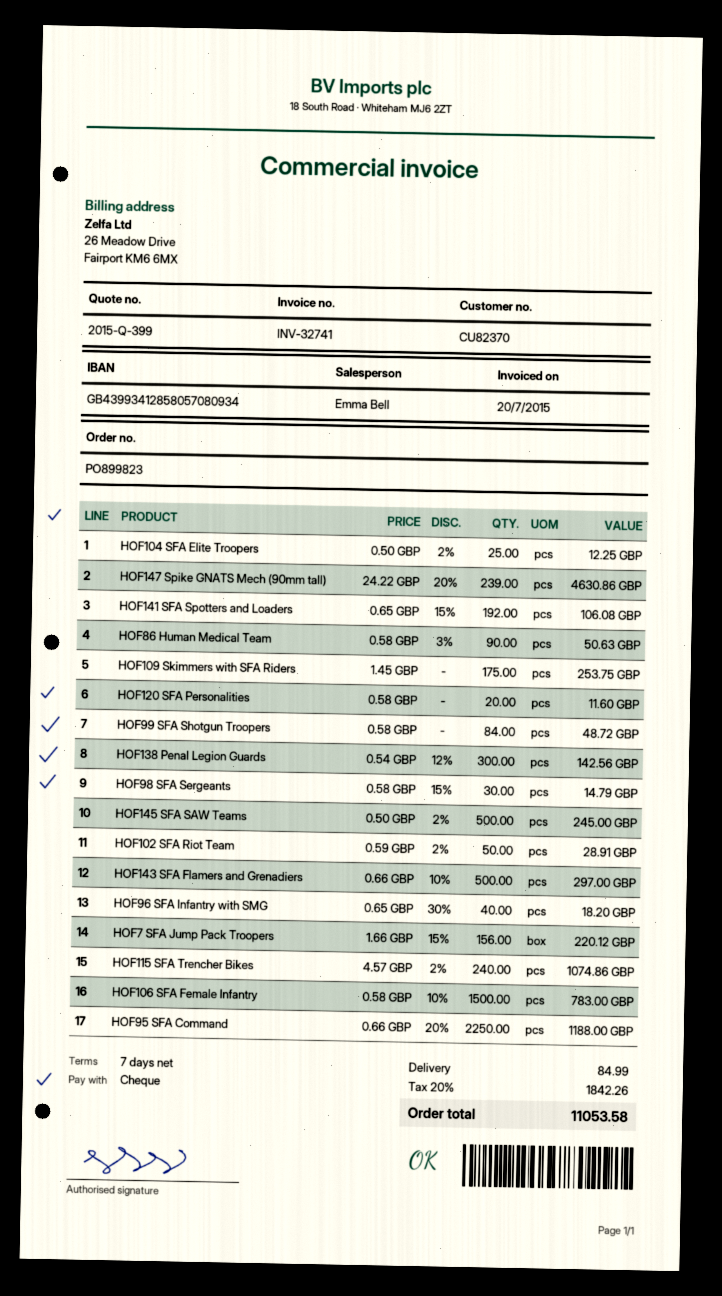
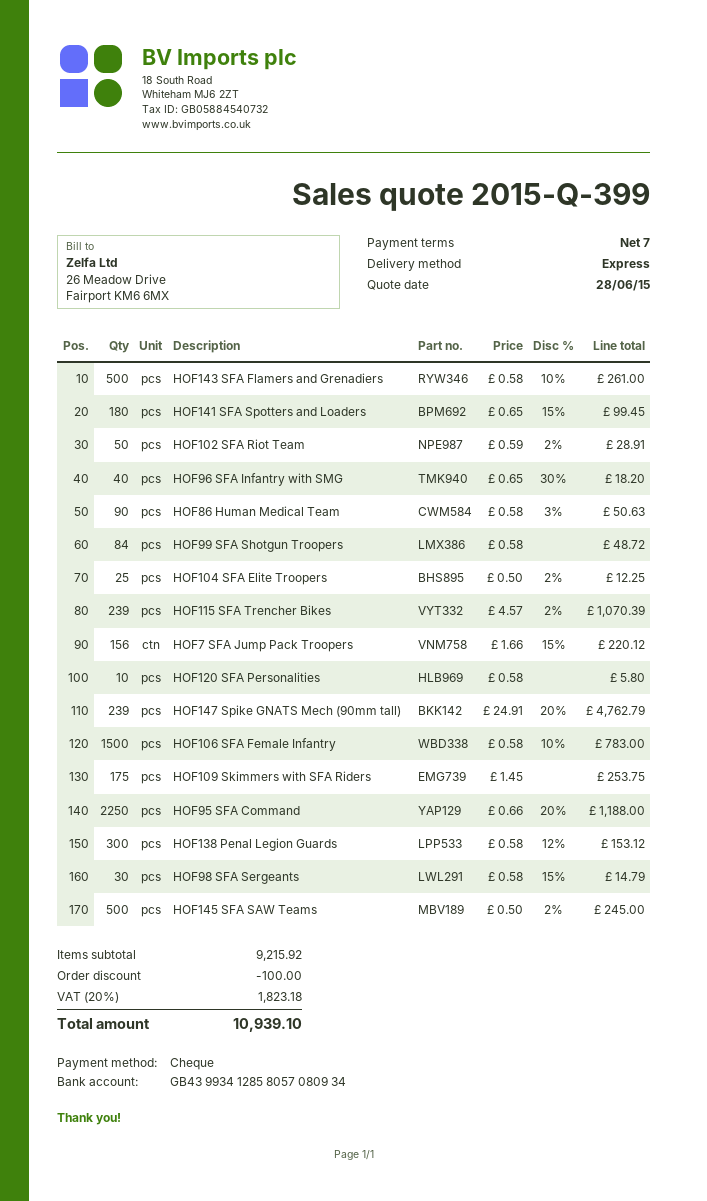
HOF147 Spike GNATS Mech (90mm tall): 239 x 24.22 - 20% = 4630.86 -> 239 x 24.91 - 20% = 4762.79
HOF141 SFA Spotters and Loaders: 192 x 0.65 - 15% = 106.08 -> 180 x 0.65 - 15% = 99.45
HOF120 SFA Personalities: 20 x 0.58 = 11.60 -> 10 x 0.58 = 5.80
HOF138 Penal Legion Guards: 300 x 0.54 - 12% = 142.56 -> 300 x 0.58 - 12% = 153.12
HOF143 SFA Flamers and Grenadiers: 500 x 0.66 - 10% = 297.00 -> 500 x 0.58 - 10% = 261.00
HOF115 SFA Trencher Bikes: 240 x 4.57 - 2% = 1074.86 -> 239 x 4.57 - 2% = 1070.39
discount: none -> 100.00
shipping: 84.99 -> none
tax: 20% = 1842.26 -> 20% = 1823.18
total: 11053.58 -> 10939.10

